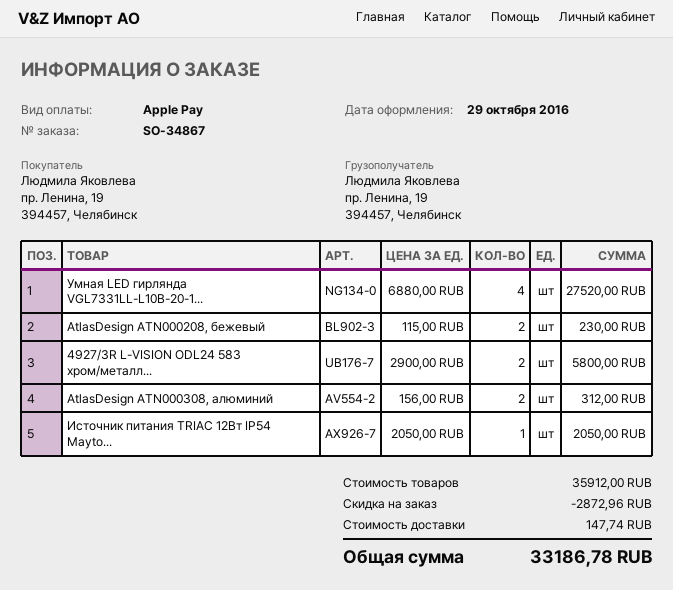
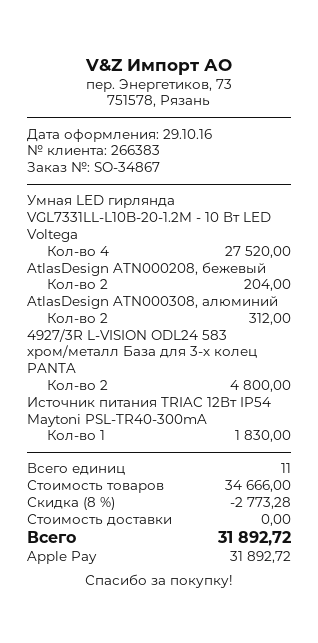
AtlasDesign ATN000208, бежевый: 2 for 230.00 -> 2 for 204.00
4927/3R L-VISION ODL24 583 хром/металл...: 2 for 5800.00 -> 2 for 4800.00
Источник питания TRIAC 12Вт IP54 Mayto...: 1 for 2050.00 -> 1 for 1830.00
subtotal: 35912.00 -> 34666.00
discount: 2872.96 -> 2773.28
shipping: 147.74 -> 0.00
total: 33186.78 -> 31892.72

